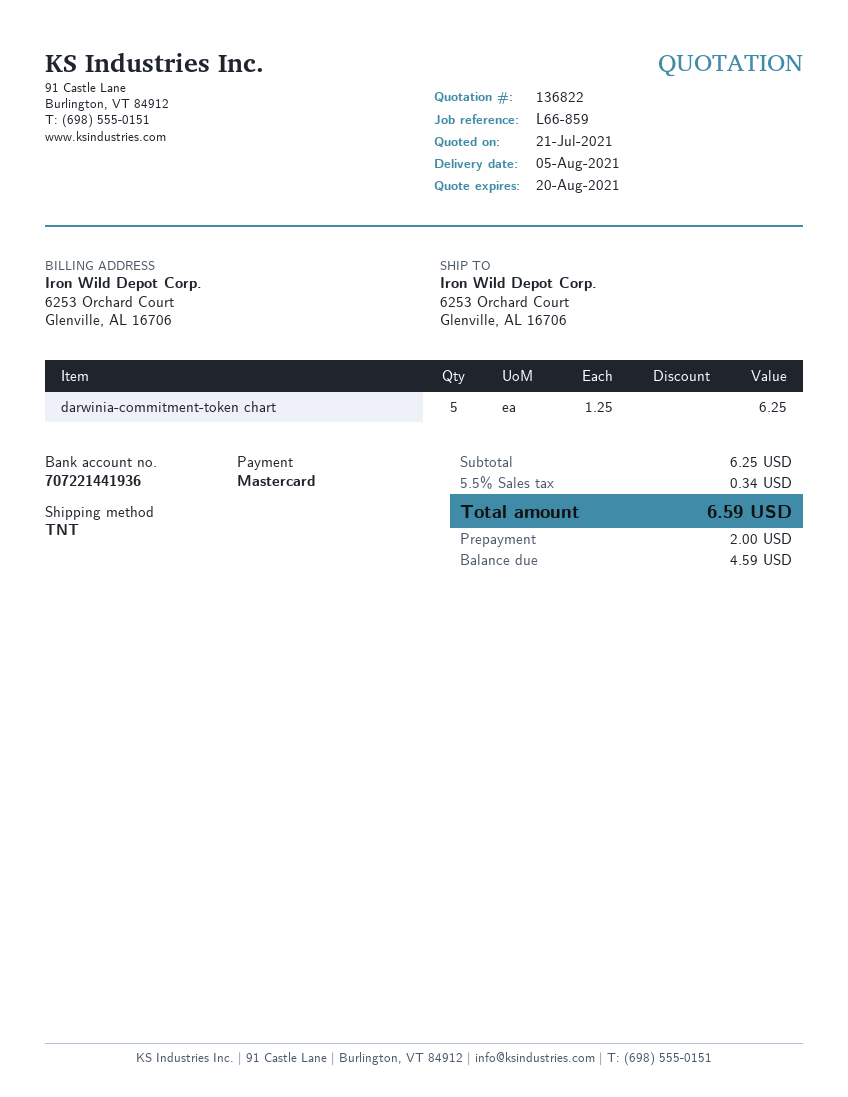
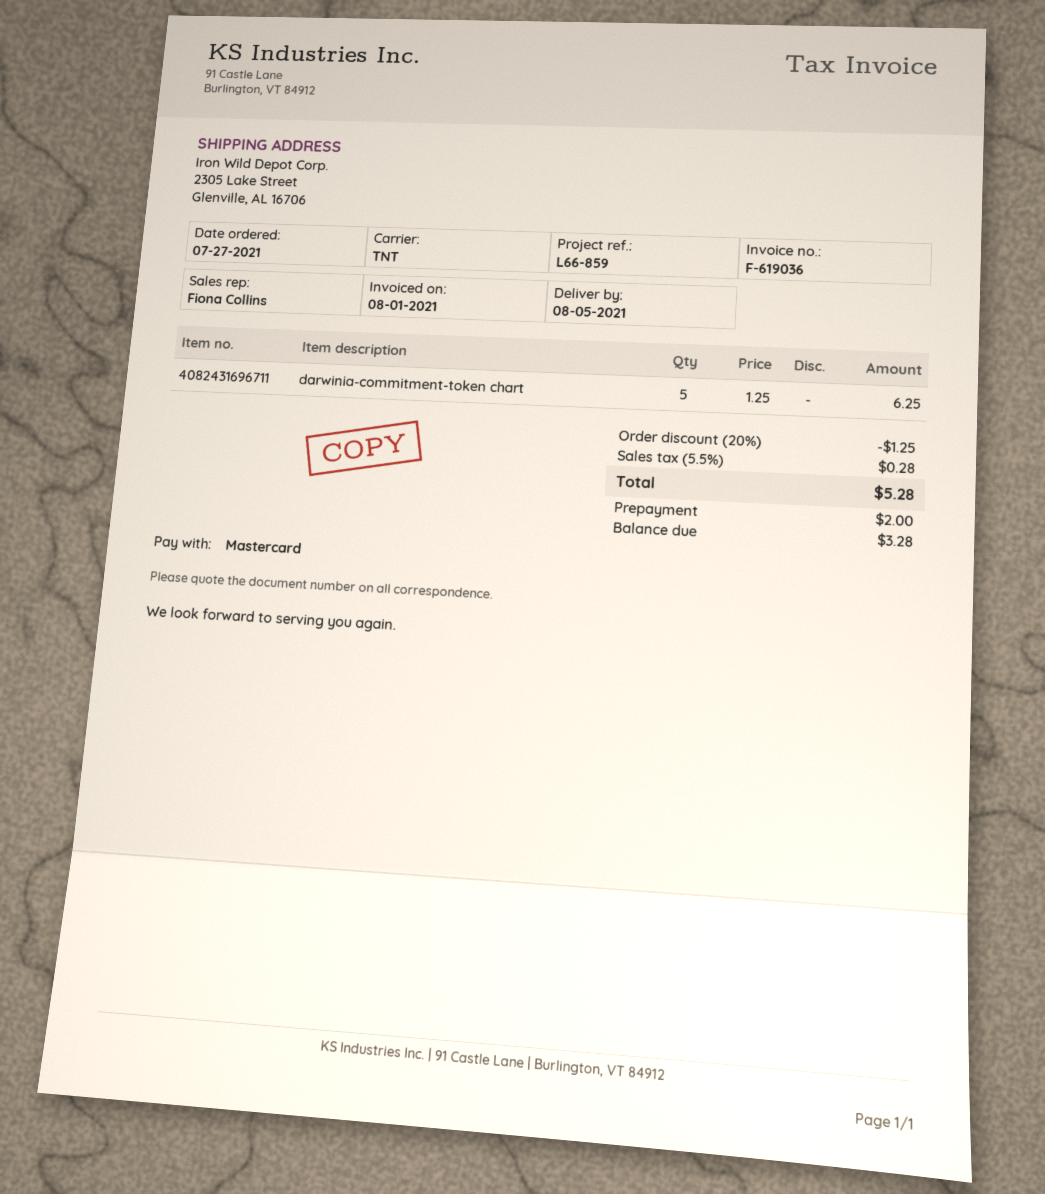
ship to: 6253 Orchard Court, Glenville, AL 16706 -> 2305 Lake Street, Glenville, AL 16706
discount: none -> 20% = 1.25
tax: 5.5% = 0.34 -> 5.5% = 0.28
total: 6.59 -> 5.28
balance: 4.59 -> 3.28

